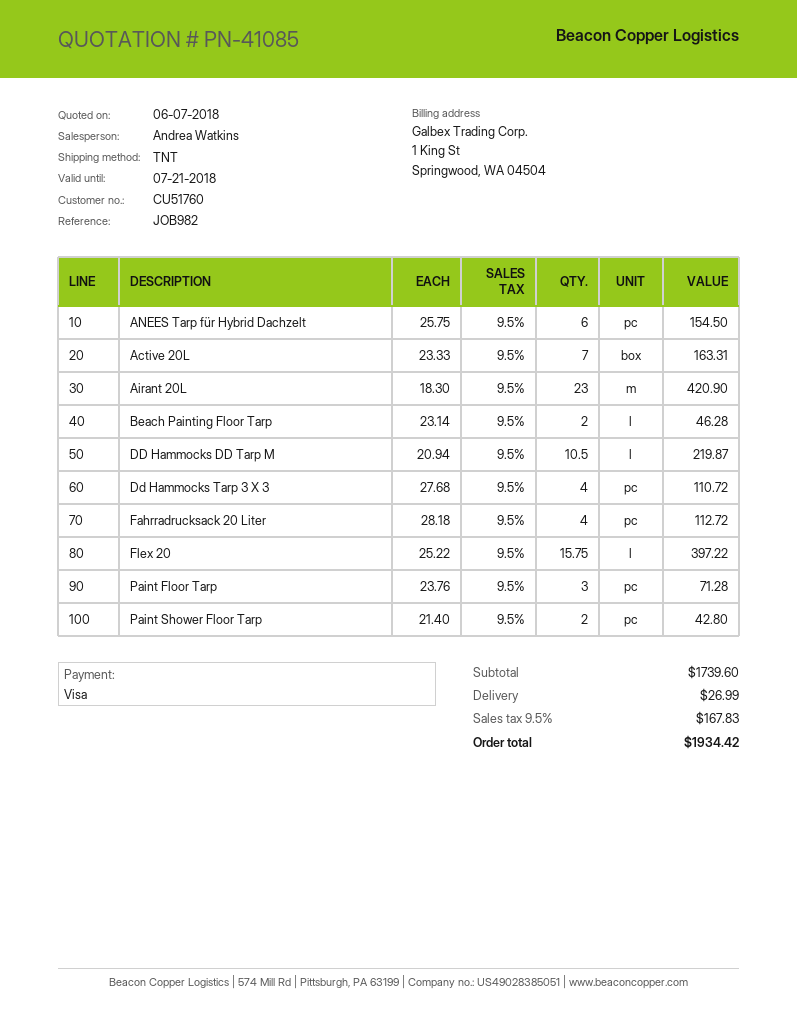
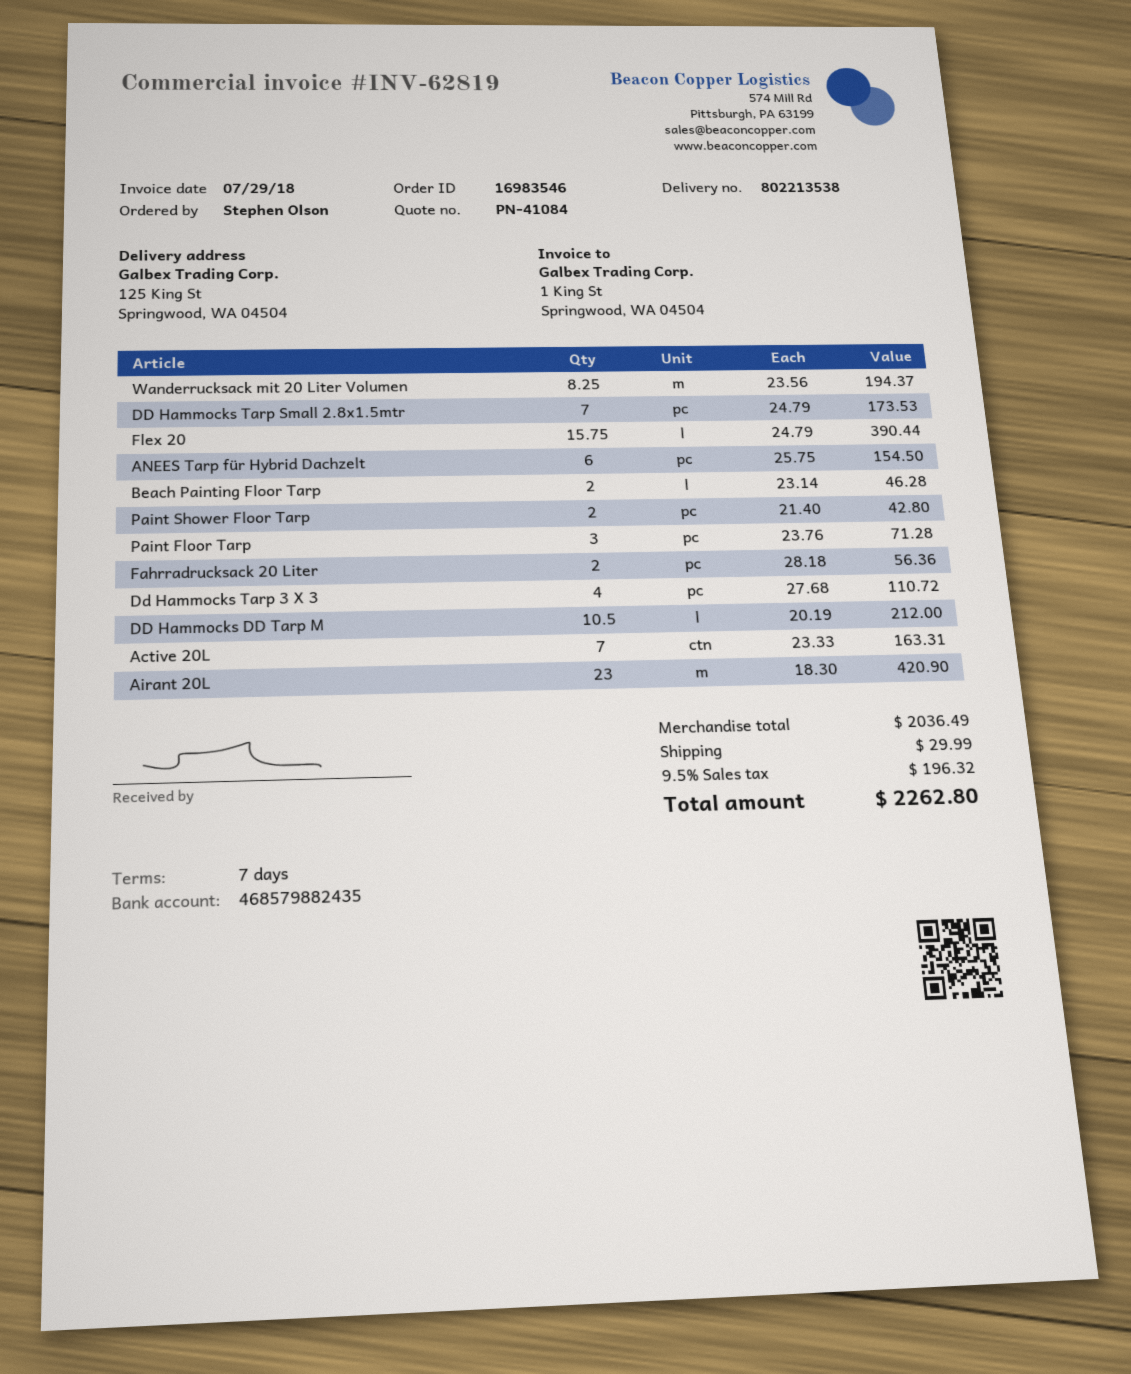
quote number: PN-41085 -> PN-41084
DD Hammocks DD Tarp M: 10.5 x 20.94 = 219.87 -> 10.5 x 20.19 = 212.00
Fahrradrucksack 20 Liter: 4 x 28.18 = 112.72 -> 2 x 28.18 = 56.36
Flex 20: 15.75 x 25.22 = 397.22 -> 15.75 x 24.79 = 390.44
Wanderrucksack mit 20 Liter Volumen: none -> 8.25 x 23.56 = 194.37
DD Hammocks Tarp Small 2.8x1.5mtr: none -> 7 x 24.79 = 173.53
subtotal: 1739.60 -> 2036.49
shipping: 26.99 -> 29.99
tax: 9.5% = 167.83 -> 9.5% = 196.32
total: 1934.42 -> 2262.80

